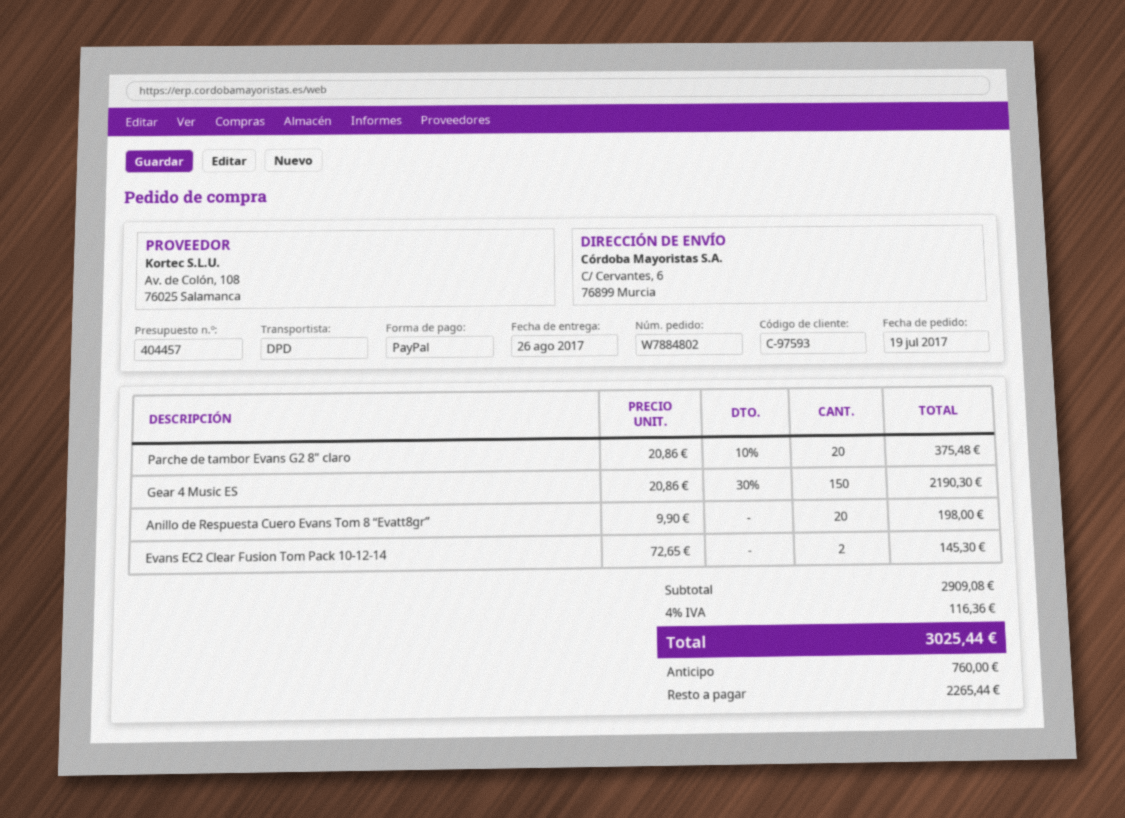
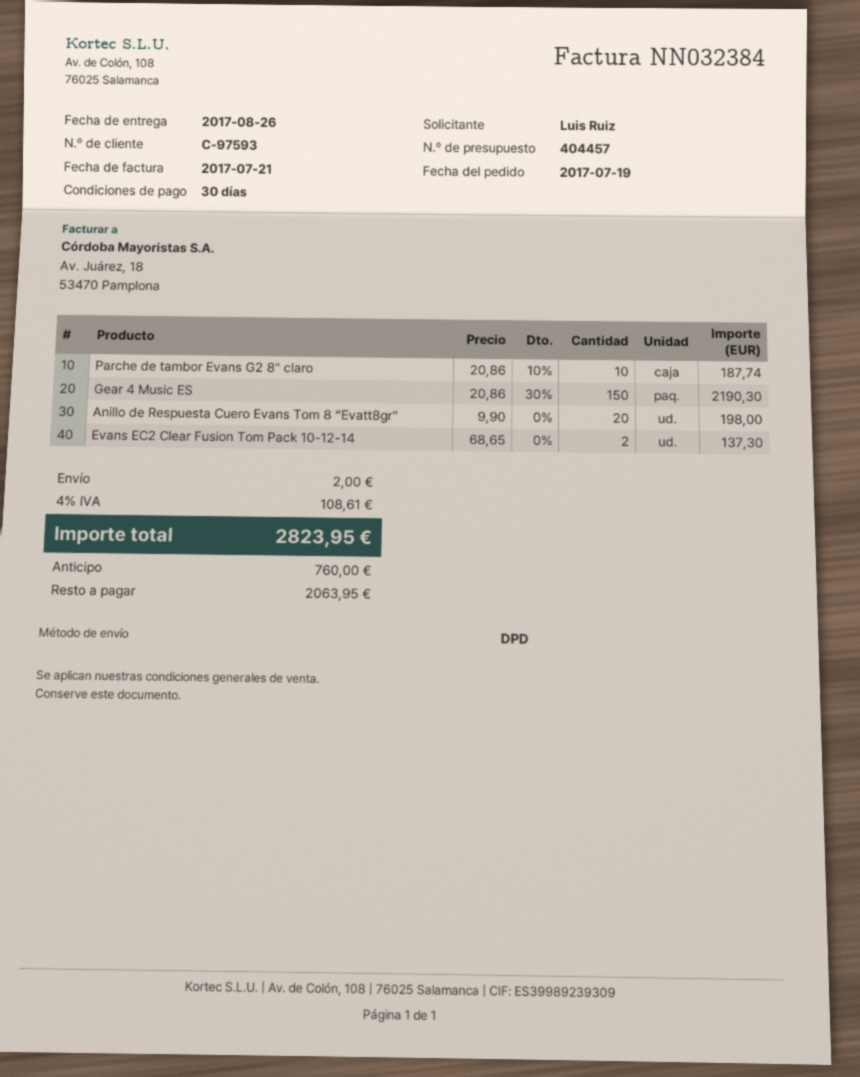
Parche de tambor Evans G2 8" claro: 20 x 20.86 - 10% = 375.48 -> 10 x 20.86 - 10% = 187.74
Evans EC2 Clear Fusion Tom Pack 10-12-14: 2 x 72.65 = 145.30 -> 2 x 68.65 = 137.30
shipping: none -> 2.00
tax: 4% = 116.36 -> 4% = 108.61
total: 3025.44 -> 2823.95
balance: 2265.44 -> 2063.95

